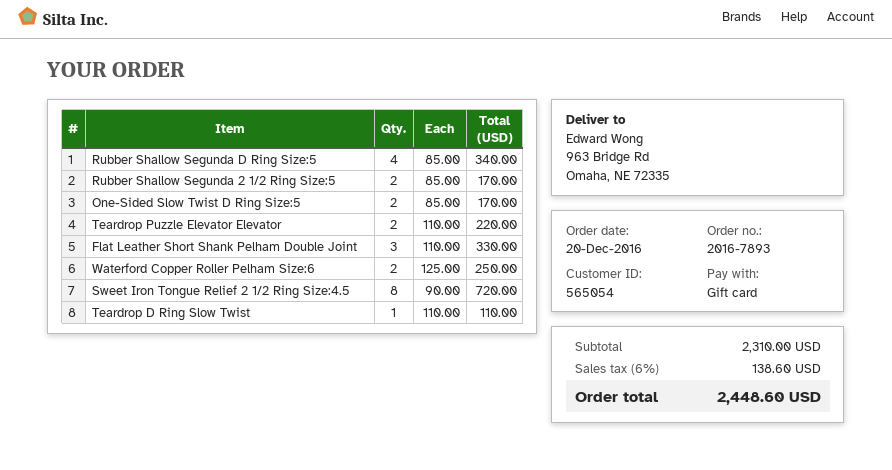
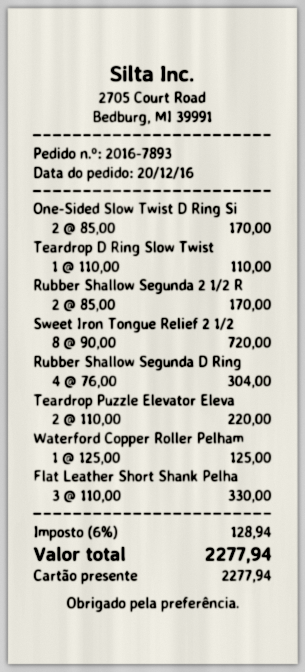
Rubber Shallow Segunda D Ring Size:5: 4 x 85.00 = 340.00 -> 4 x 76.00 = 304.00
Waterford Copper Roller Pelham Size:6: 2 x 125.00 = 250.00 -> 1 x 125.00 = 125.00
tax: 6% = 138.60 -> 6% = 128.94
total: 2448.60 -> 2277.94

